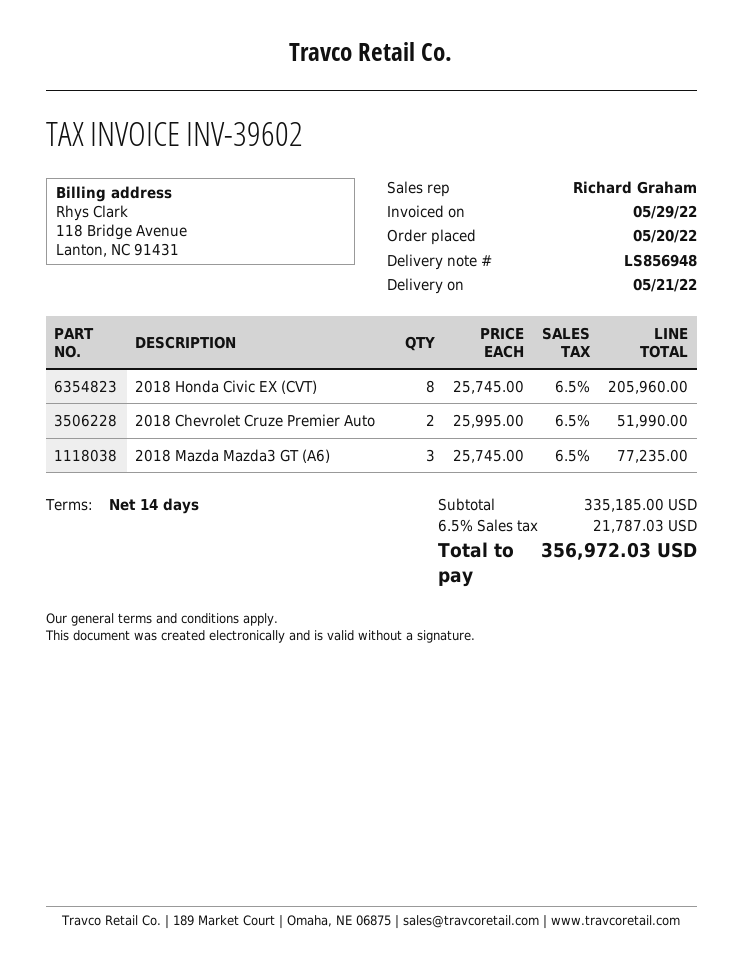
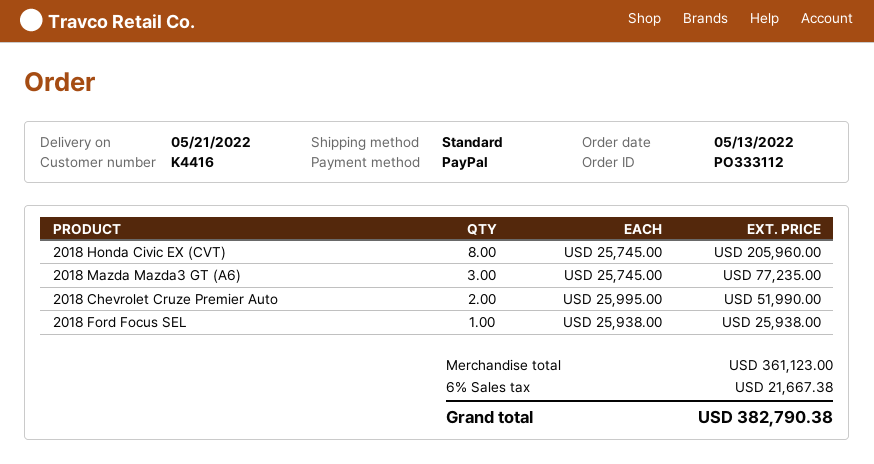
order date: 2022-05-20 -> 2022-05-13
2018 Ford Focus SEL: none -> 1 x 25938.00 = 25938.00
subtotal: 335185.00 -> 361123.00
tax: 6.5% = 21787.03 -> 6% = 21667.38
total: 356972.03 -> 382790.38

